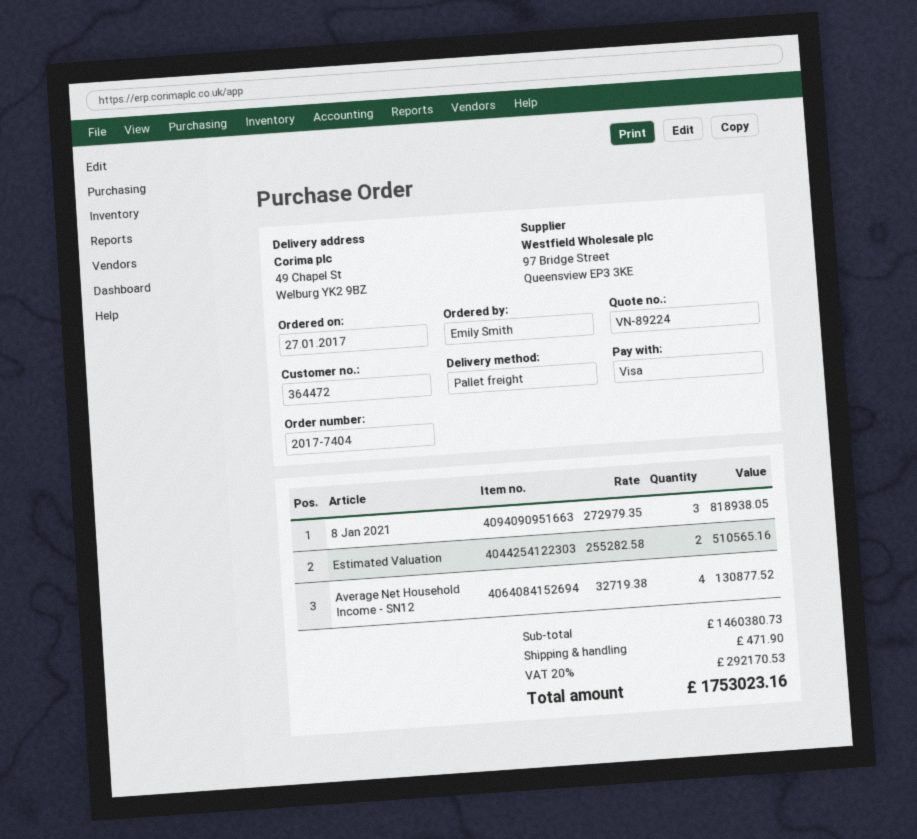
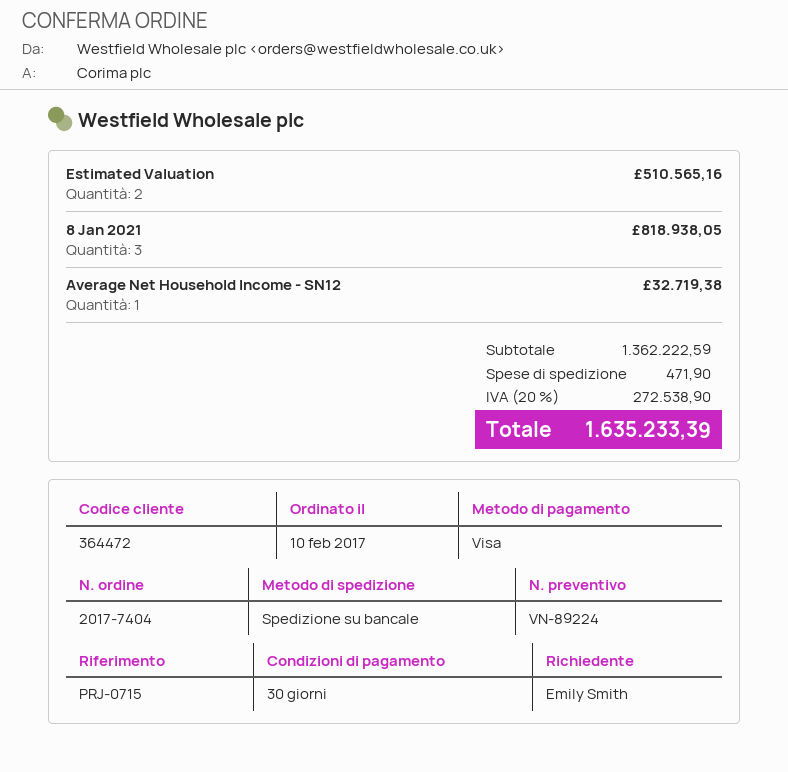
order date: 2017-01-27 -> 2017-02-10
Average Net Household Income - SN12: 4 for 130877.52 -> 1 for 32719.38
subtotal: 1460380.73 -> 1362222.59
tax: 20% = 292170.53 -> 20% = 272538.90
total: 1753023.16 -> 1635233.39

